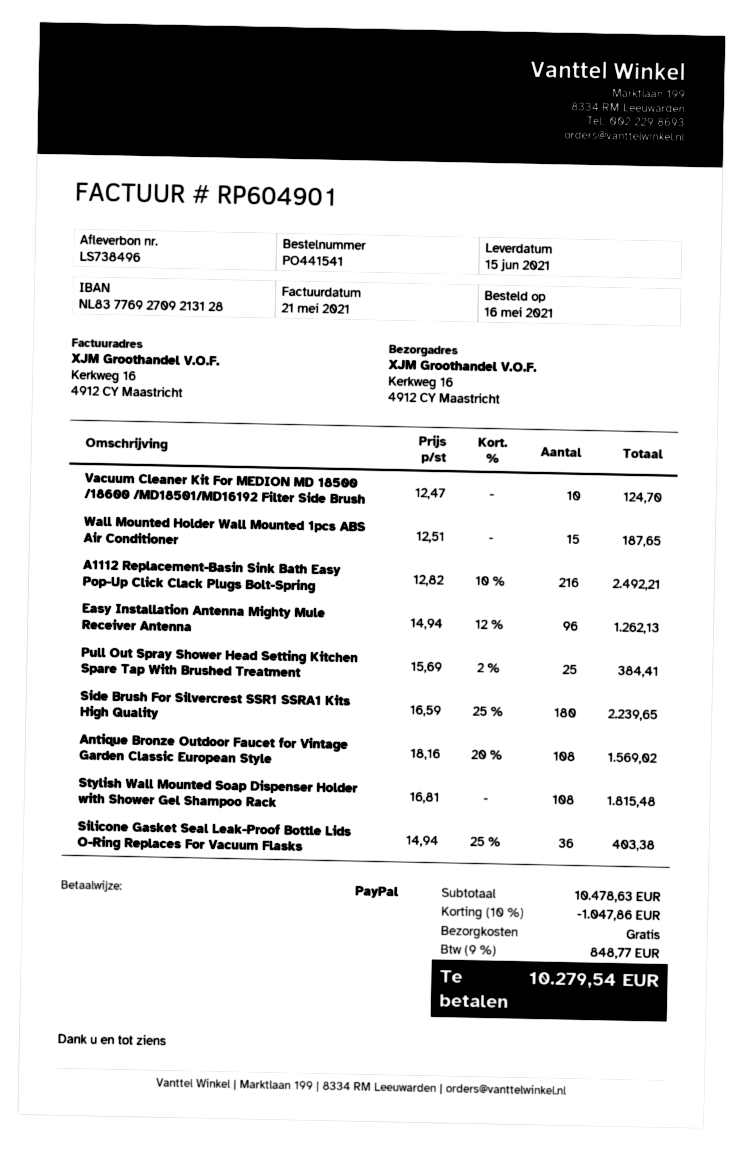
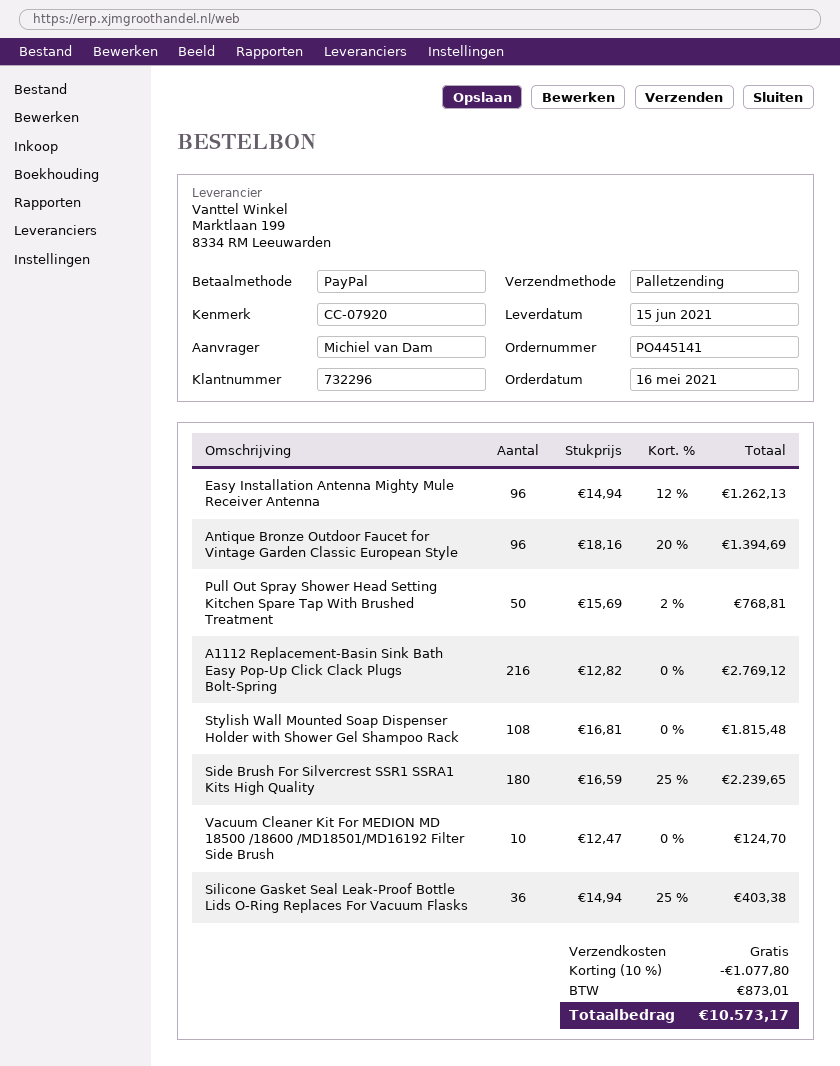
order number: PO441541 -> PO445141
Wall Mounted Holder Wall Mounted 1pcs ABS Air Conditioner: 15 x 12.51 = 187.65 -> none
A1112 Replacement-Basin Sink Bath Easy Pop-Up Click Clack Plugs Bolt-Spring: 216 x 12.82 - 10% = 2492.21 -> 216 x 12.82 = 2769.12
Pull Out Spray Shower Head Setting Kitchen Spare Tap With Brushed Treatment: 25 x 15.69 - 2% = 384.41 -> 50 x 15.69 - 2% = 768.81
Antique Bronze Outdoor Faucet for Vintage Garden Classic European Style: 108 x 18.16 - 20% = 1569.02 -> 96 x 18.16 - 20% = 1394.69
discount: 10% = 1047.86 -> 10% = 1077.80
tax: 848.77 -> 873.01
total: 10279.54 -> 10573.17

